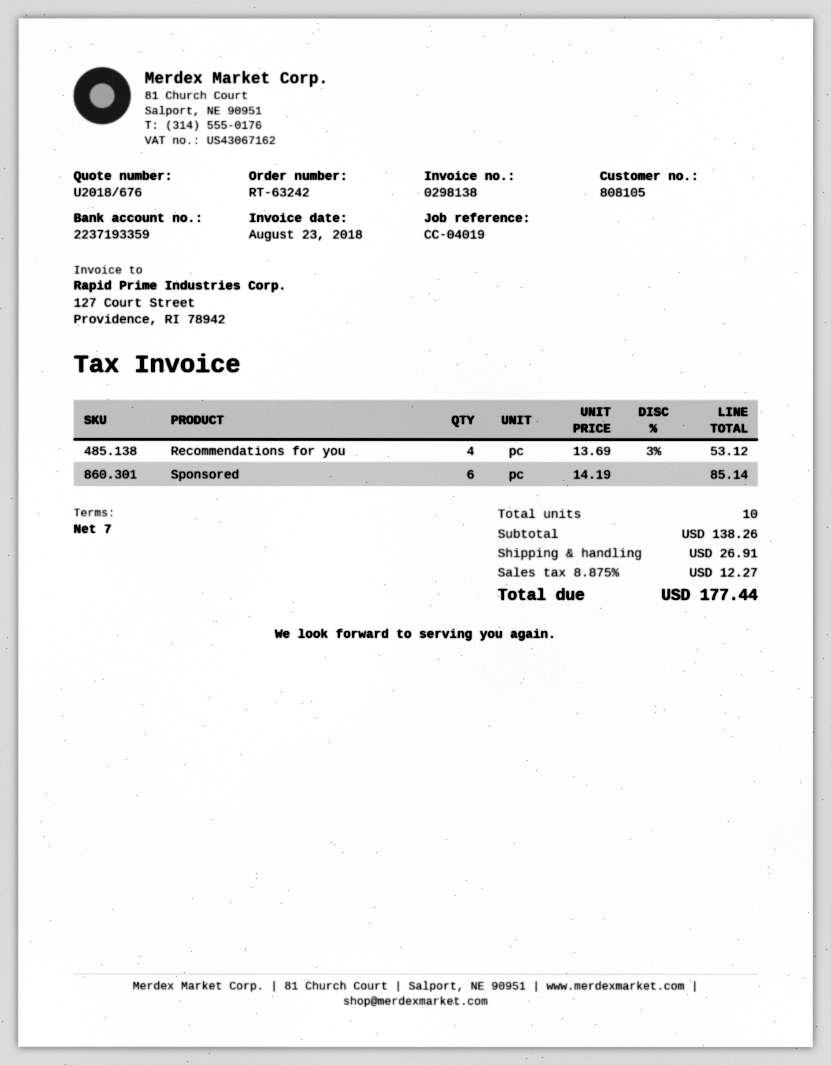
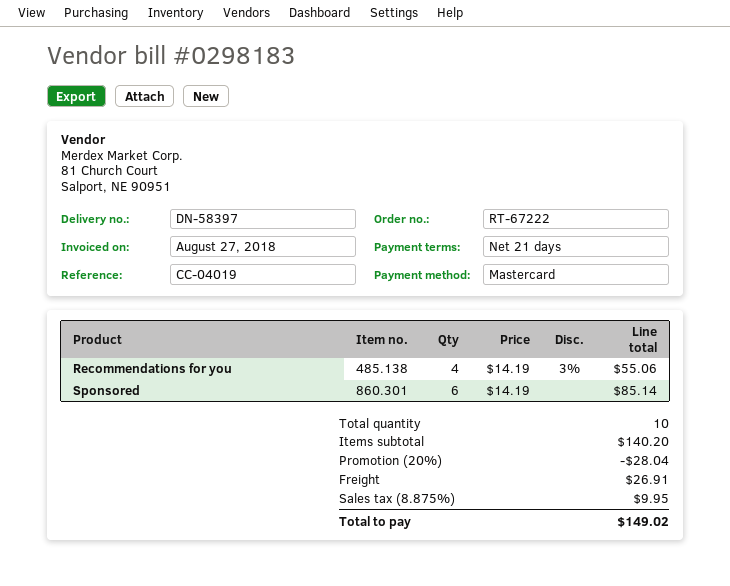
order number: RT-63242 -> RT-67222
invoice number: 0298138 -> 0298183
invoice date: 2018-08-23 -> 2018-08-27
payment terms: 7 days -> 21 days
Recommendations for you: 4 x 13.69 - 3% = 53.12 -> 4 x 14.19 - 3% = 55.06
subtotal: 138.26 -> 140.20
discount: none -> 20% = 28.04
tax: 8.875% = 12.27 -> 8.875% = 9.95
total: 177.44 -> 149.02

